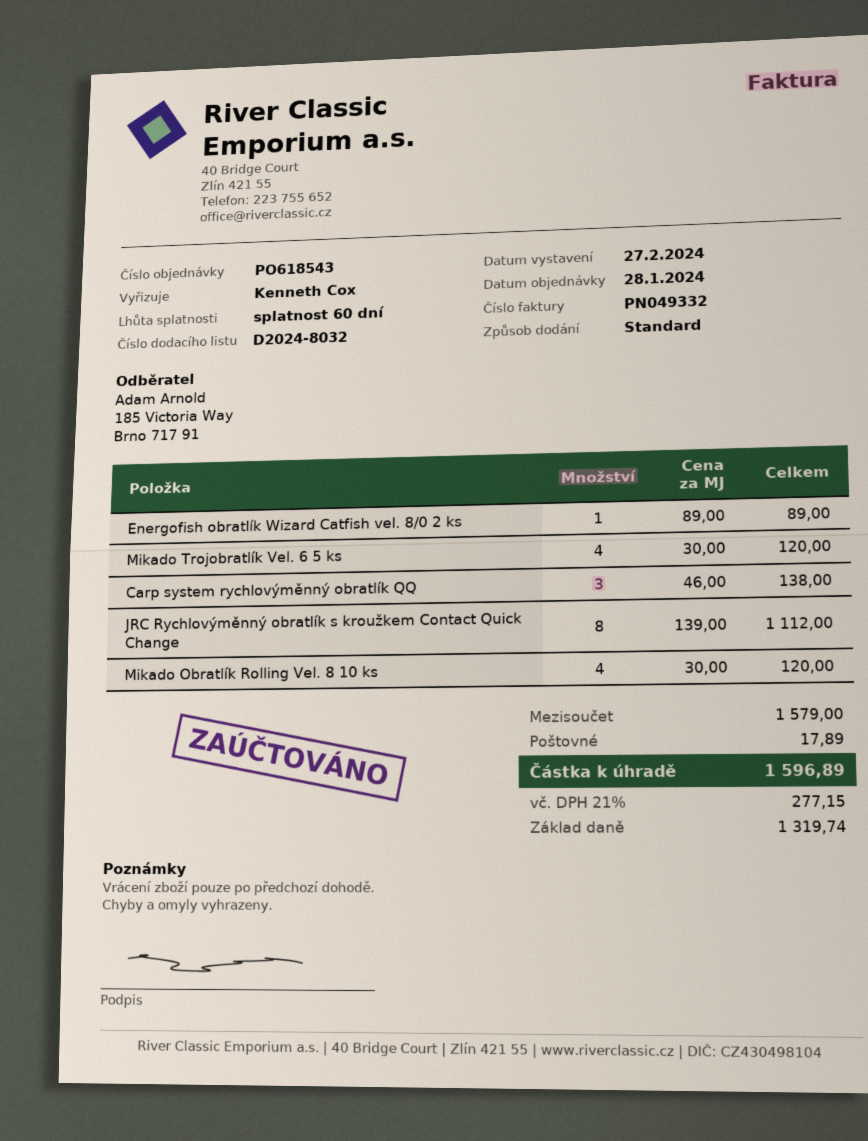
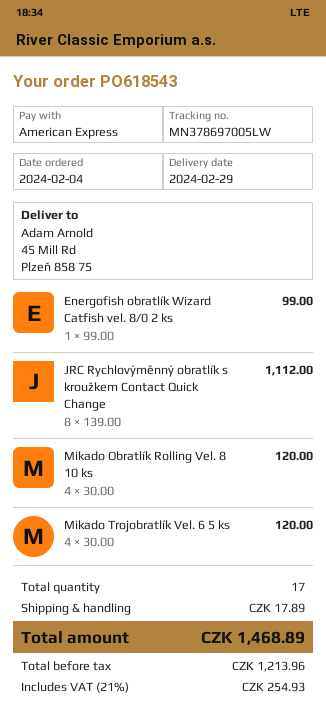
order date: 2024-01-28 -> 2024-02-04
Energofish obratlík Wizard Catfish vel. 8/0 2 ks: 1 x 89.00 = 89.00 -> 1 x 99.00 = 99.00
Carp system rychlovýměnný obratlík QQ: 3 x 46.00 = 138.00 -> none
net: 1319.74 -> 1213.96
tax: 21% = 277.15 -> 21% = 254.93
total: 1596.89 -> 1468.89

